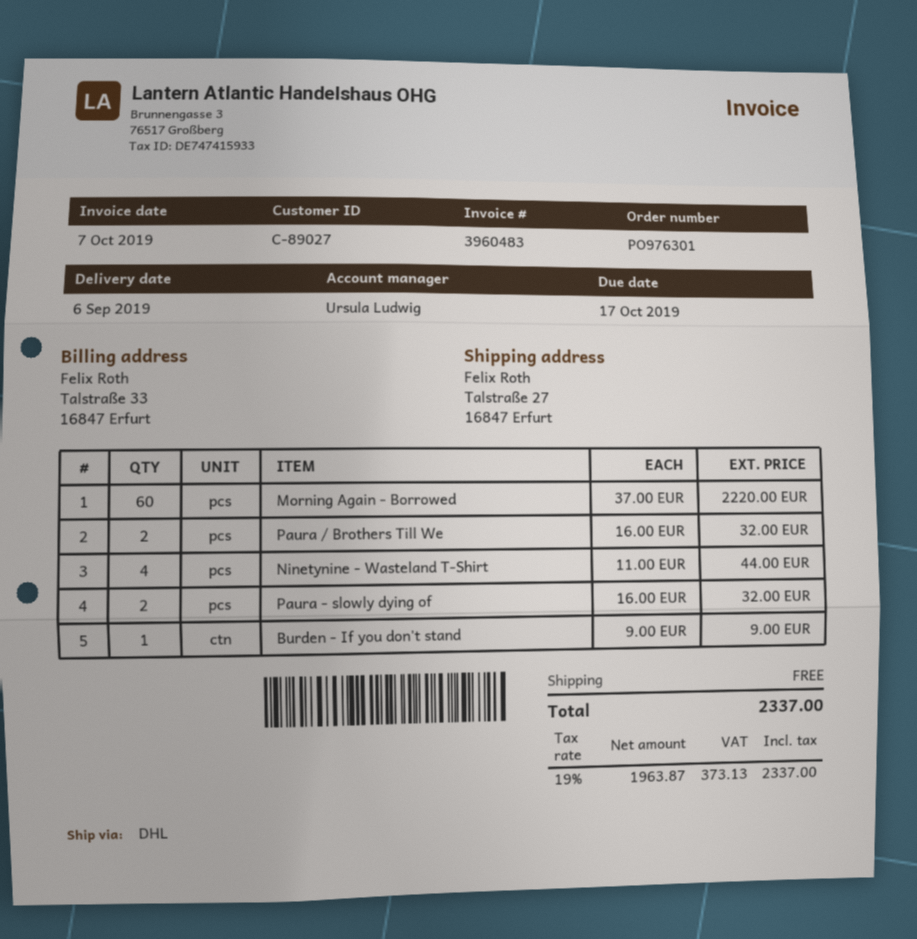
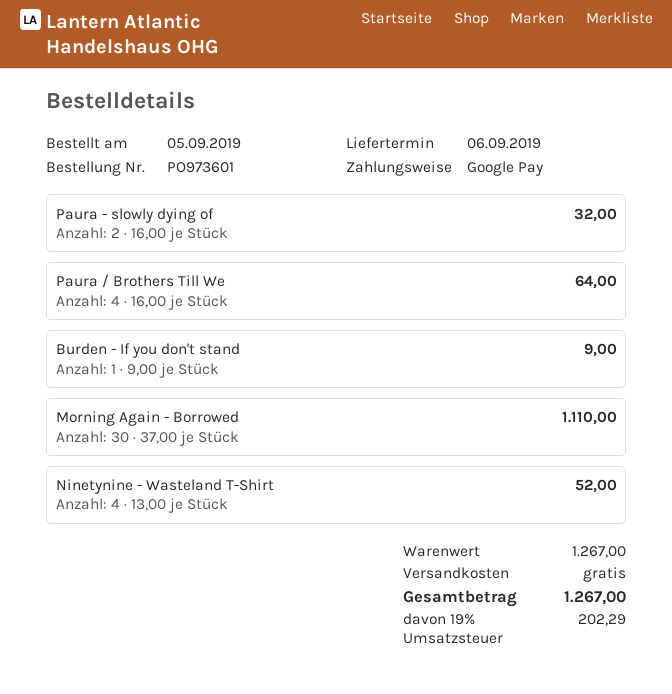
order number: PO976301 -> PO973601
Morning Again - Borrowed: 60 x 37.00 = 2220.00 -> 30 x 37.00 = 1110.00
Paura / Brothers Till We: 2 x 16.00 = 32.00 -> 4 x 16.00 = 64.00
Ninetynine - Wasteland T-Shirt: 4 x 11.00 = 44.00 -> 4 x 13.00 = 52.00
tax: 19% = 373.13 -> 19% = 202.29
total: 2337.00 -> 1267.00

